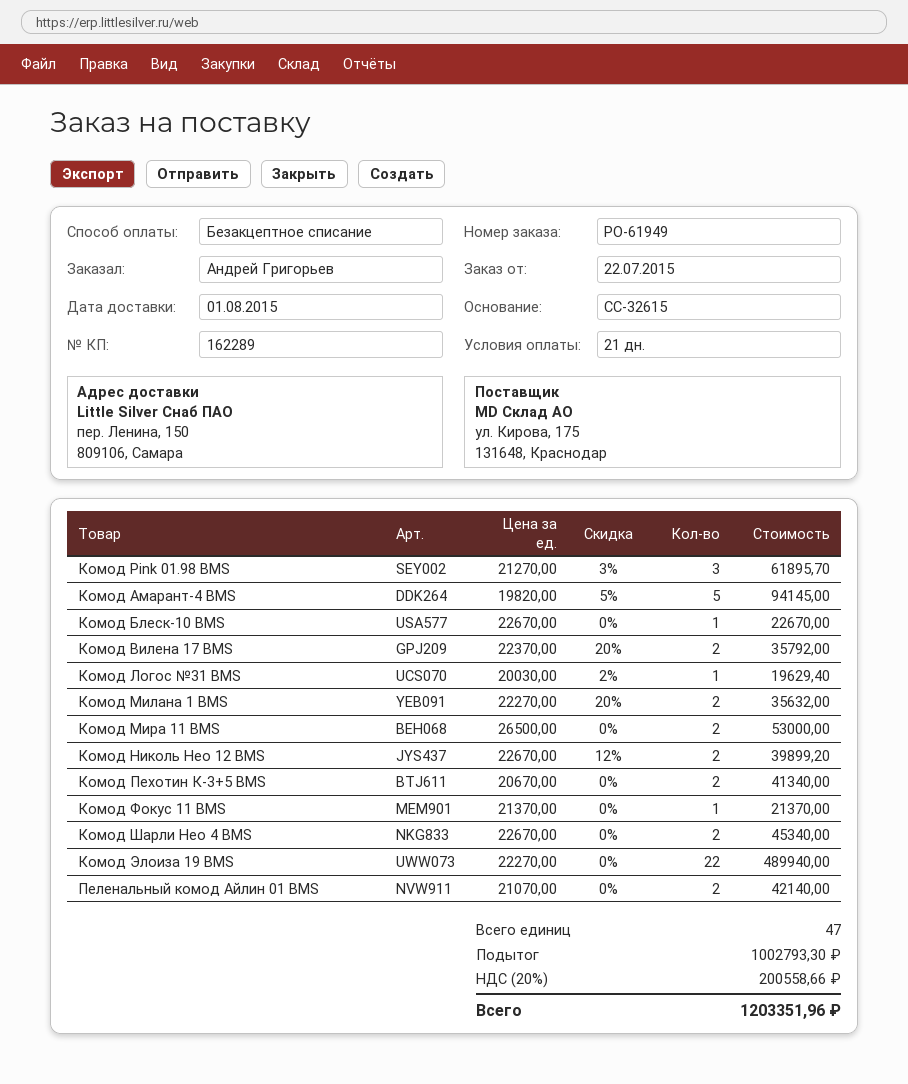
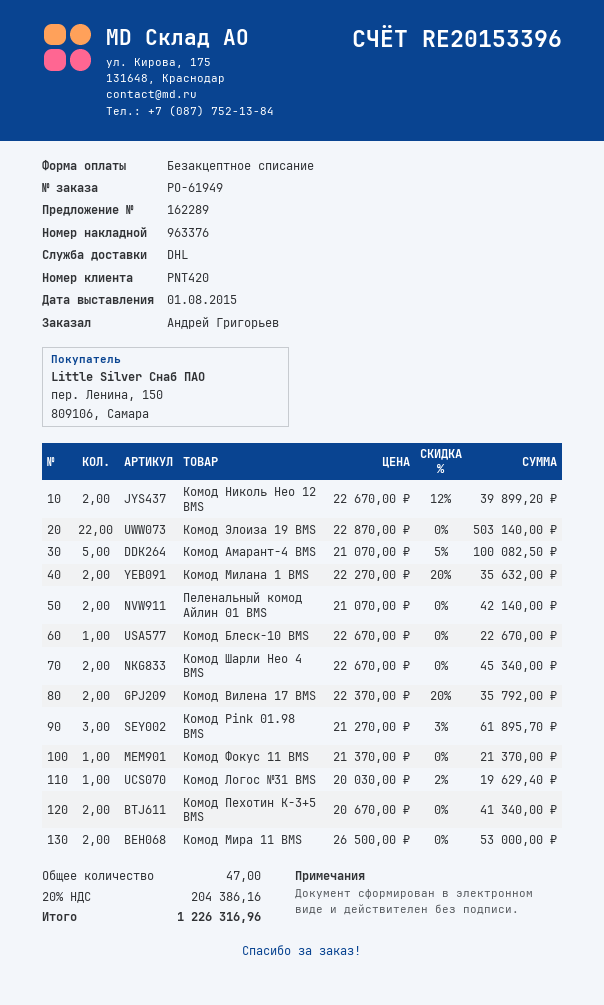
Комод Амарант-4 BMS: 5 x 19820.00 - 5% = 94145.00 -> 5 x 21070.00 - 5% = 100082.50
Комод Элоиза 19 BMS: 22 x 22270.00 = 489940.00 -> 22 x 22870.00 = 503140.00
tax: 20% = 200558.66 -> 20% = 204386.16
total: 1203351.96 -> 1226316.96

